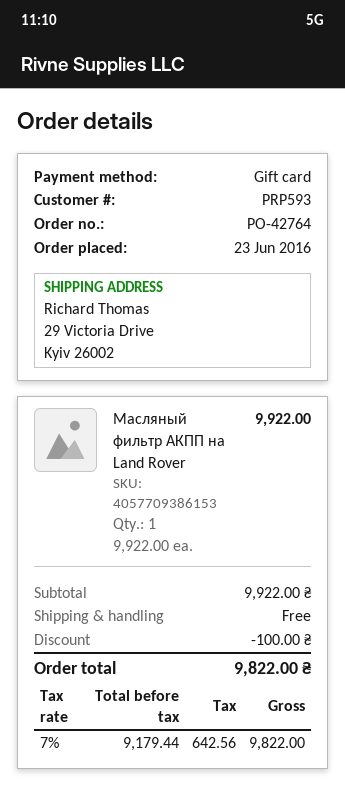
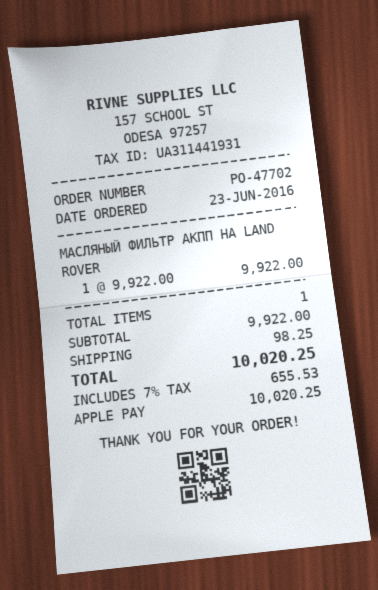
order number: PO-42764 -> PO-47702
payment method: gift card -> Apple Pay
discount: 100.00 -> none
shipping: 0.00 -> 98.25
tax: 7% = 642.56 -> 7% = 655.53
total: 9822.00 -> 10020.25

